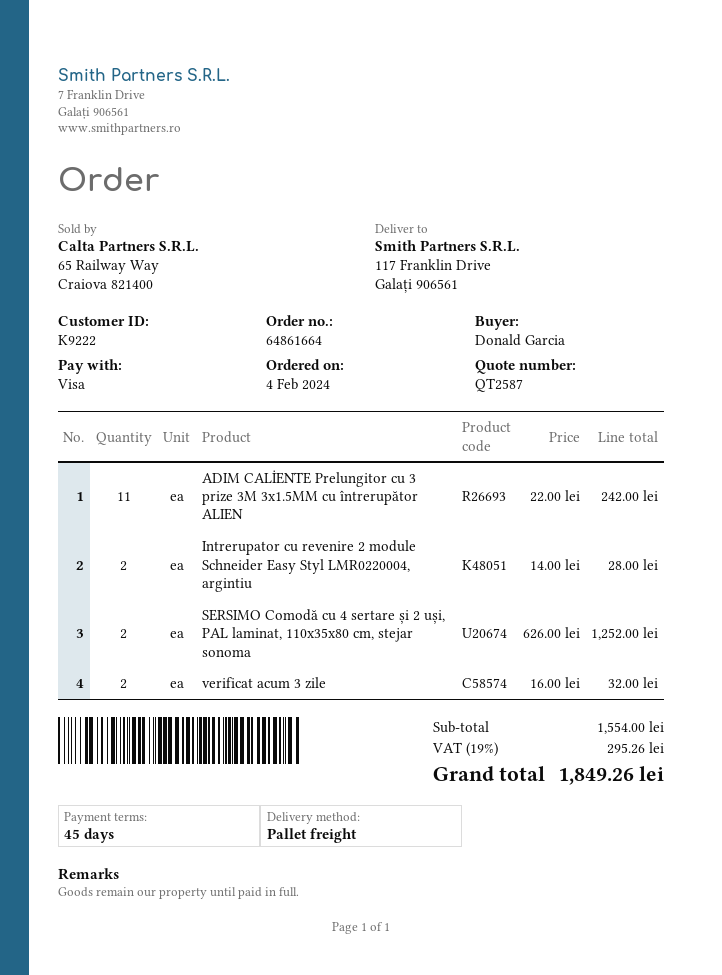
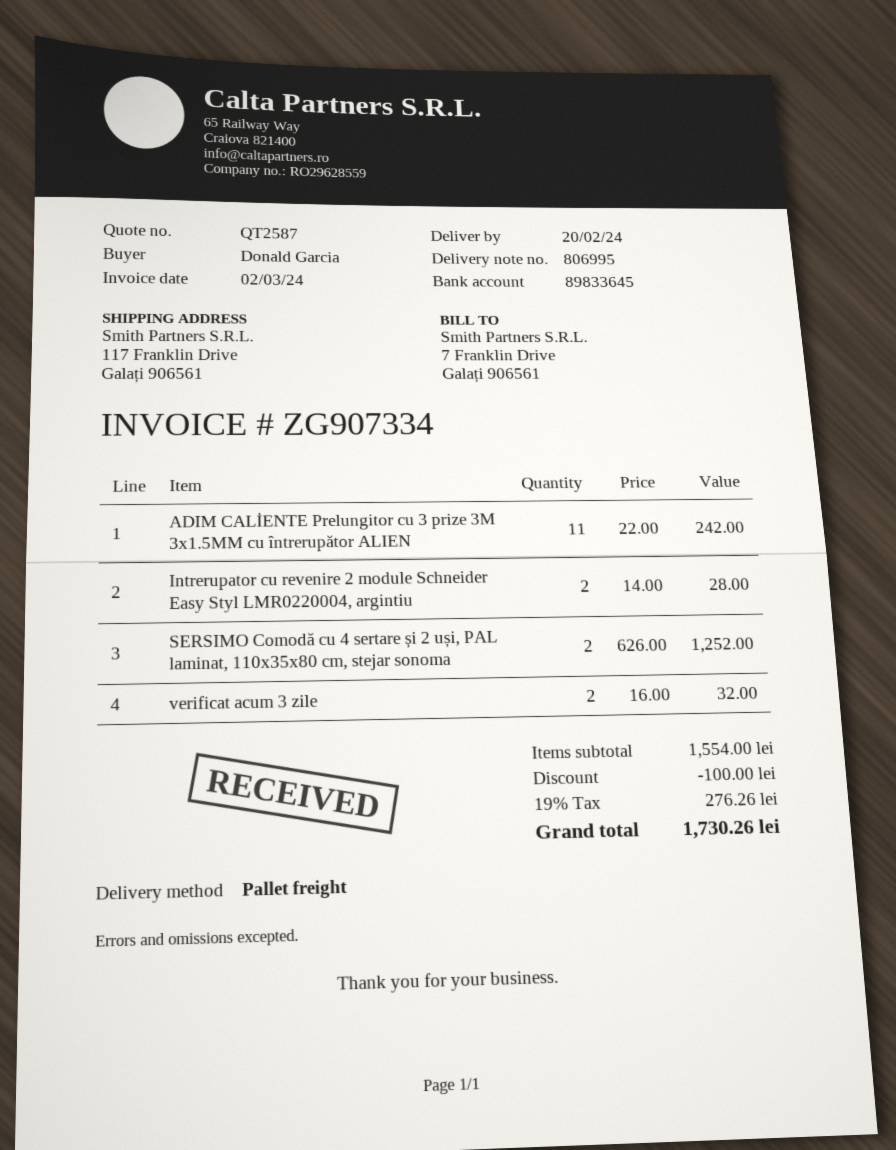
discount: none -> 100.00
tax: 19% = 295.26 -> 19% = 276.26
total: 1849.26 -> 1730.26

